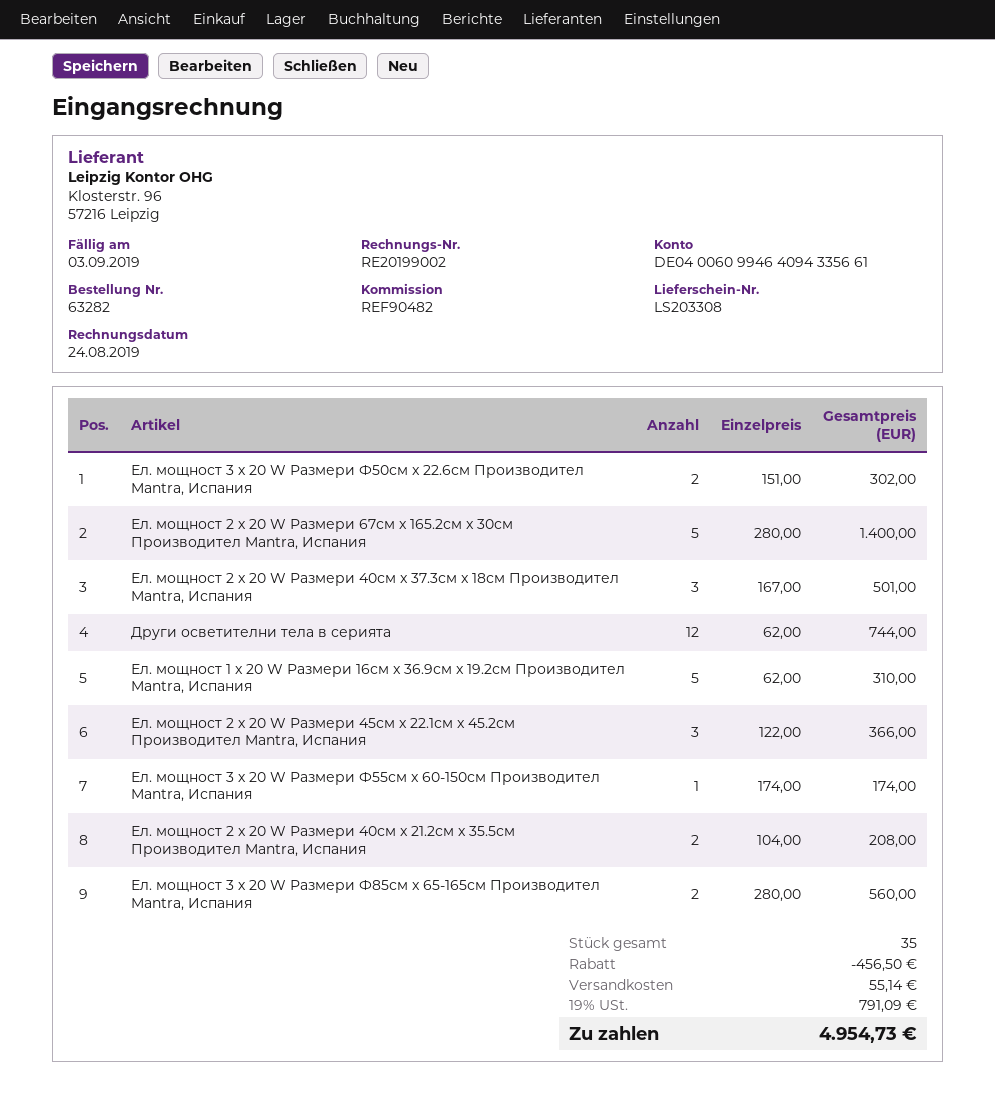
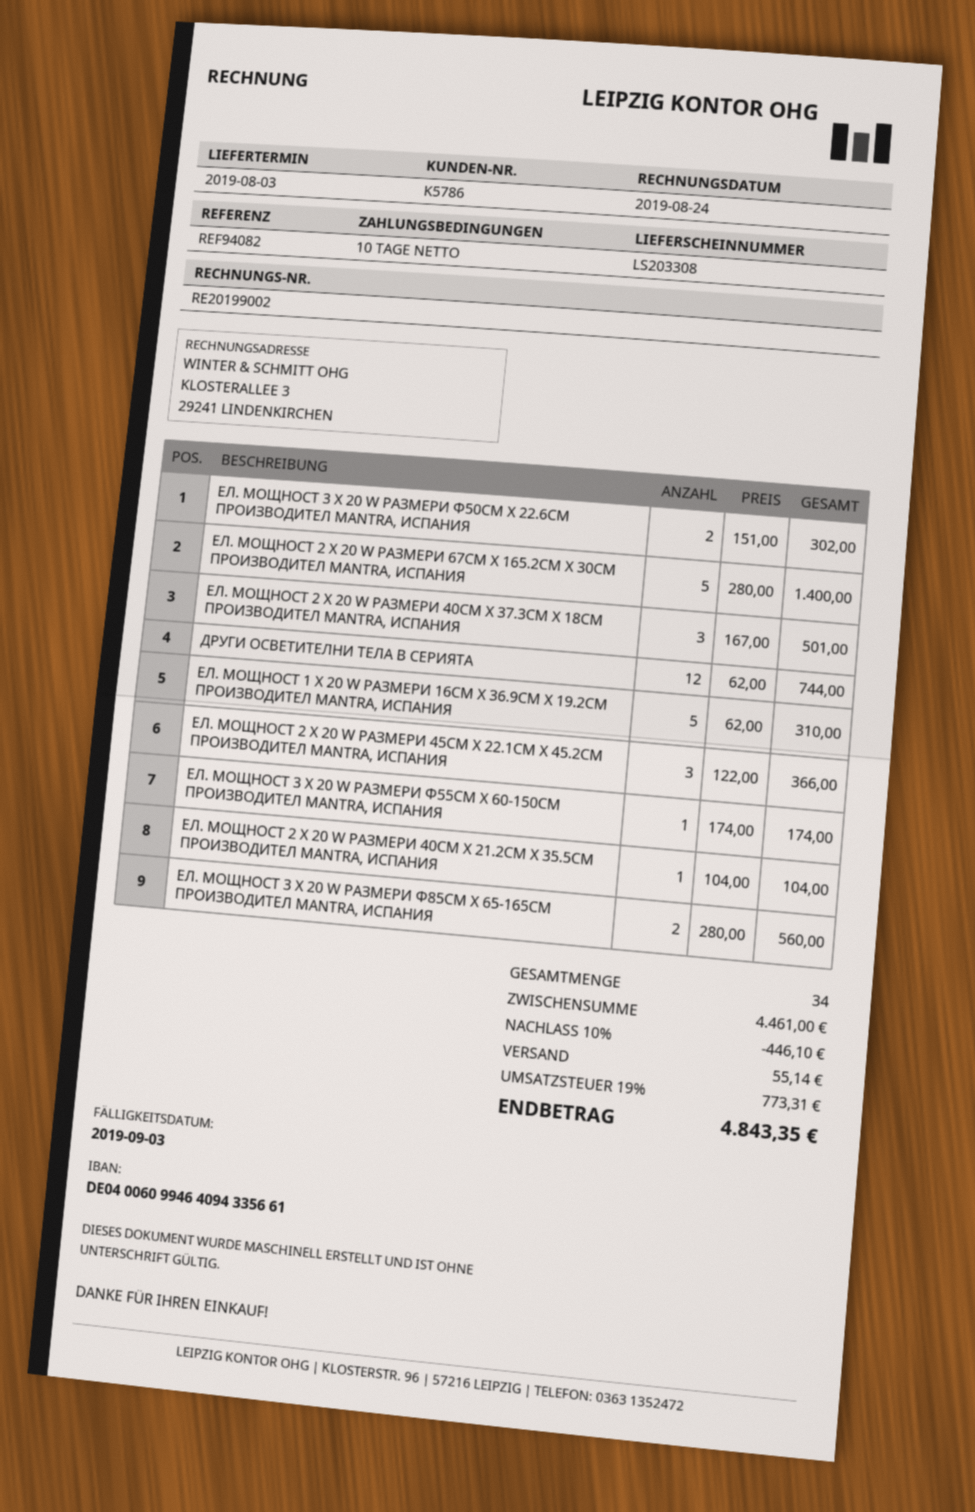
reference: REF90482 -> REF94082
Ел. мощност 2 x 20 W Размери 40см x 21.2см x 35.5см Производител Mantra, Испания: 2 x 104.00 = 208.00 -> 1 x 104.00 = 104.00
total quantity: 35 -> 34
discount: 456.50 -> 446.10
tax: 19% = 791.09 -> 19% = 773.31
total: 4954.73 -> 4843.35

